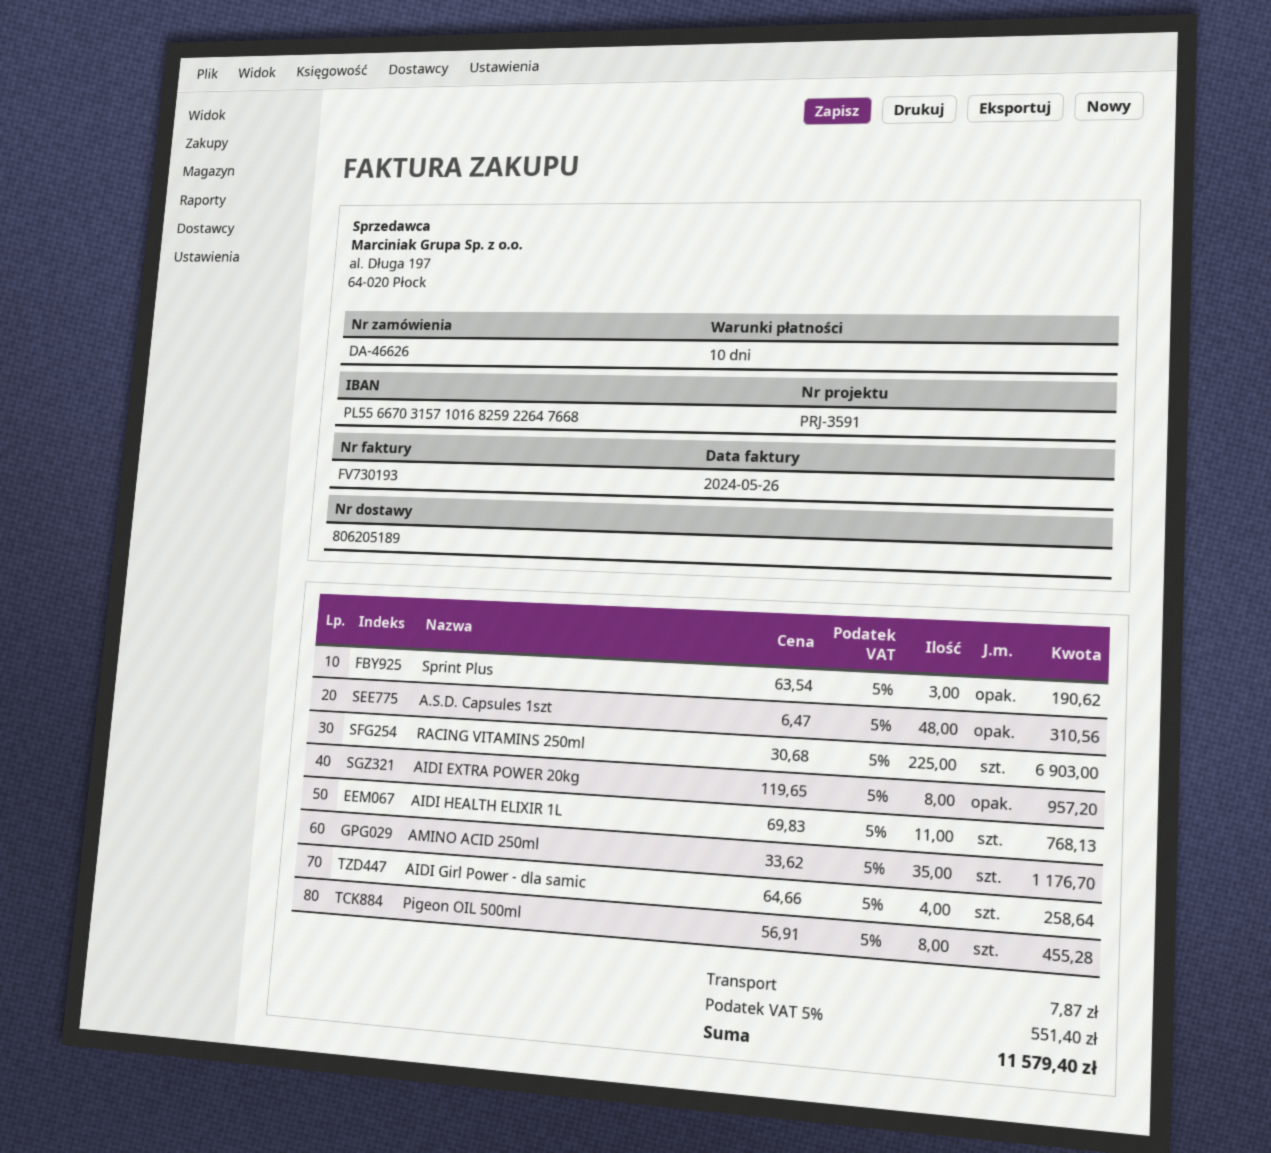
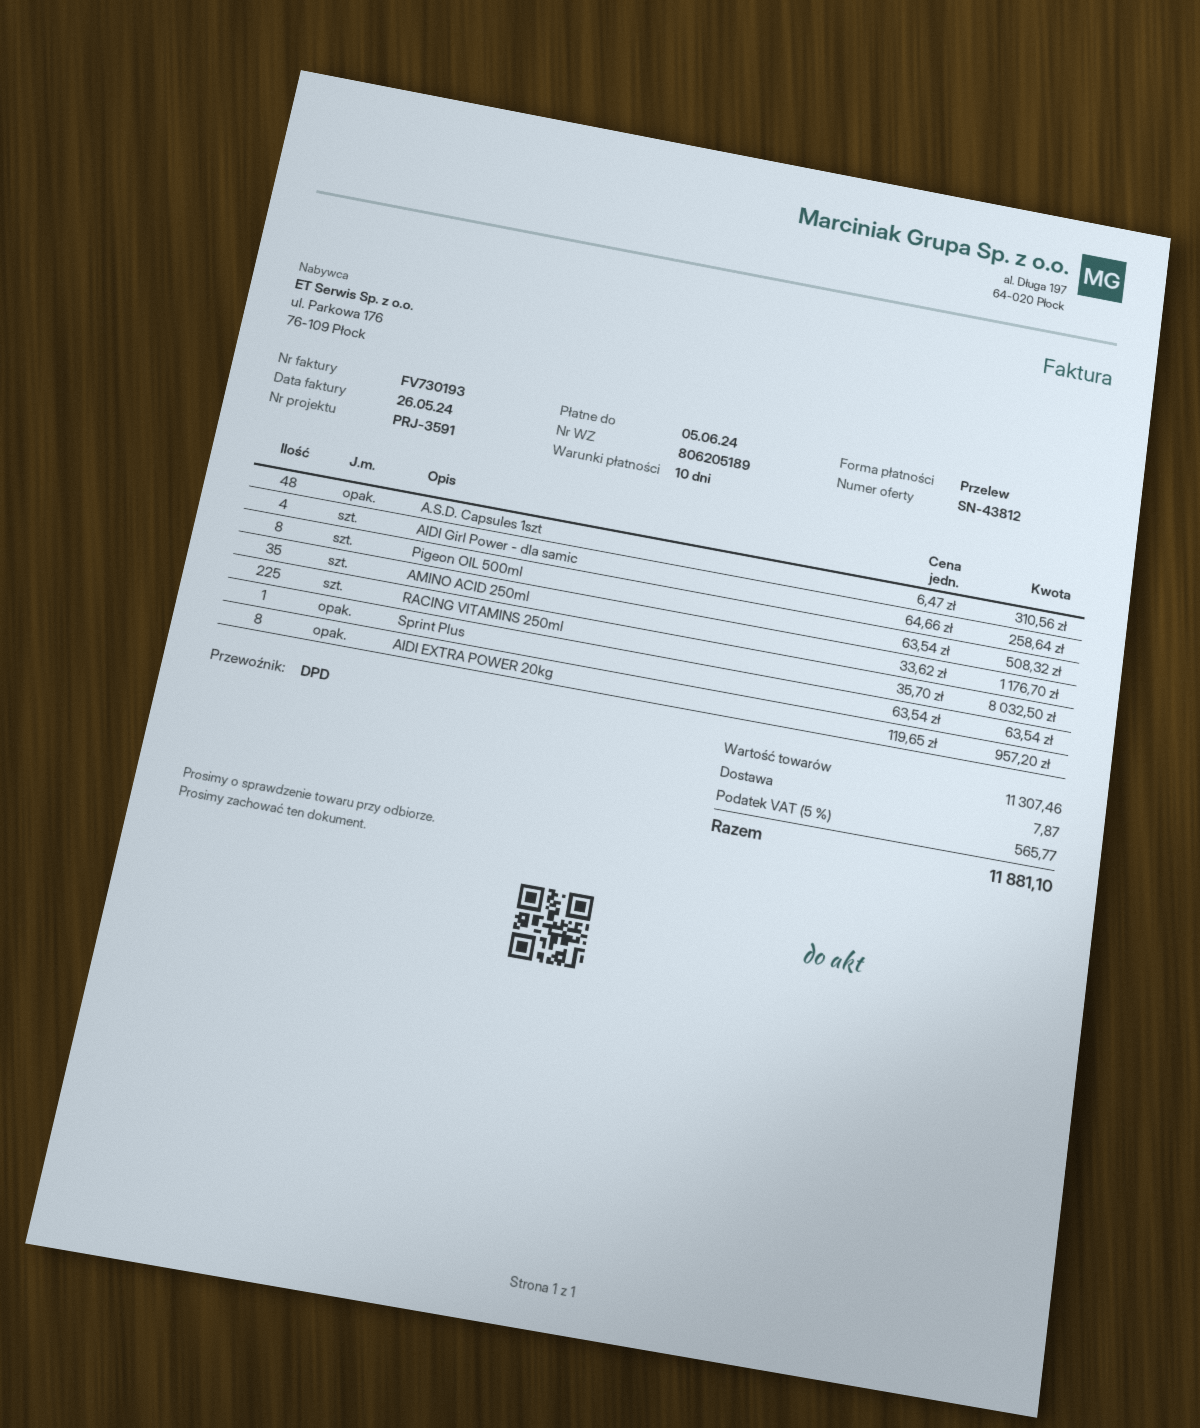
Sprint Plus: 3 x 63.54 = 190.62 -> 1 x 63.54 = 63.54
RACING VITAMINS 250ml: 225 x 30.68 = 6903.00 -> 225 x 35.70 = 8032.50
AIDI HEALTH ELIXIR 1L: 11 x 69.83 = 768.13 -> none
Pigeon OIL 500ml: 8 x 56.91 = 455.28 -> 8 x 63.54 = 508.32
tax: 5% = 551.40 -> 5% = 565.77
total: 11579.40 -> 11881.10

